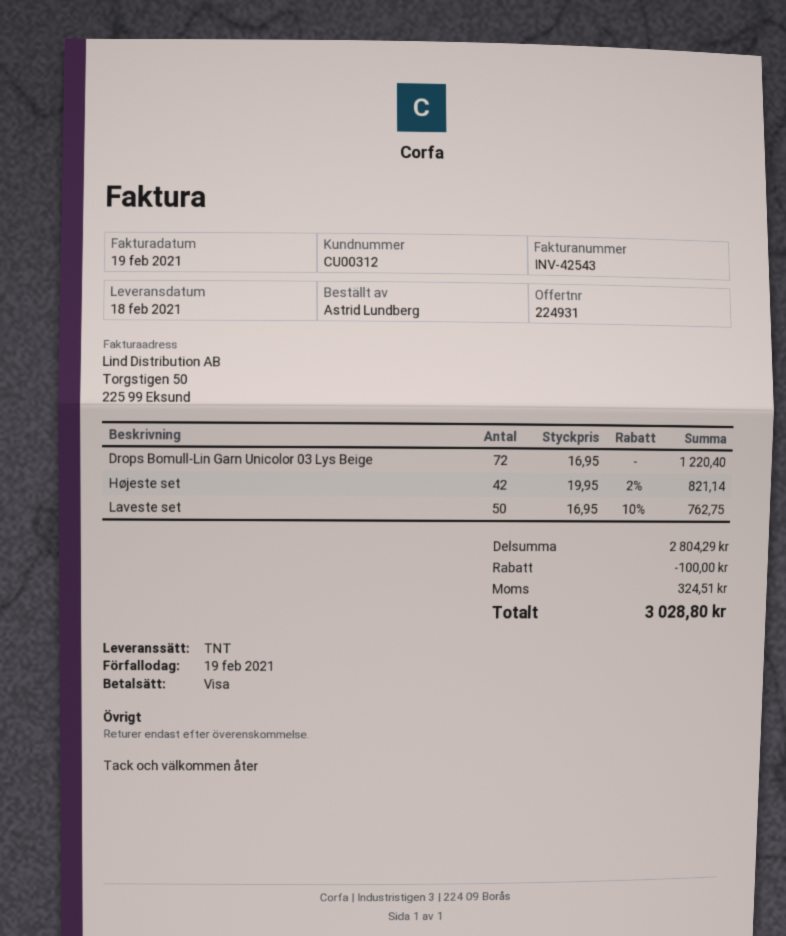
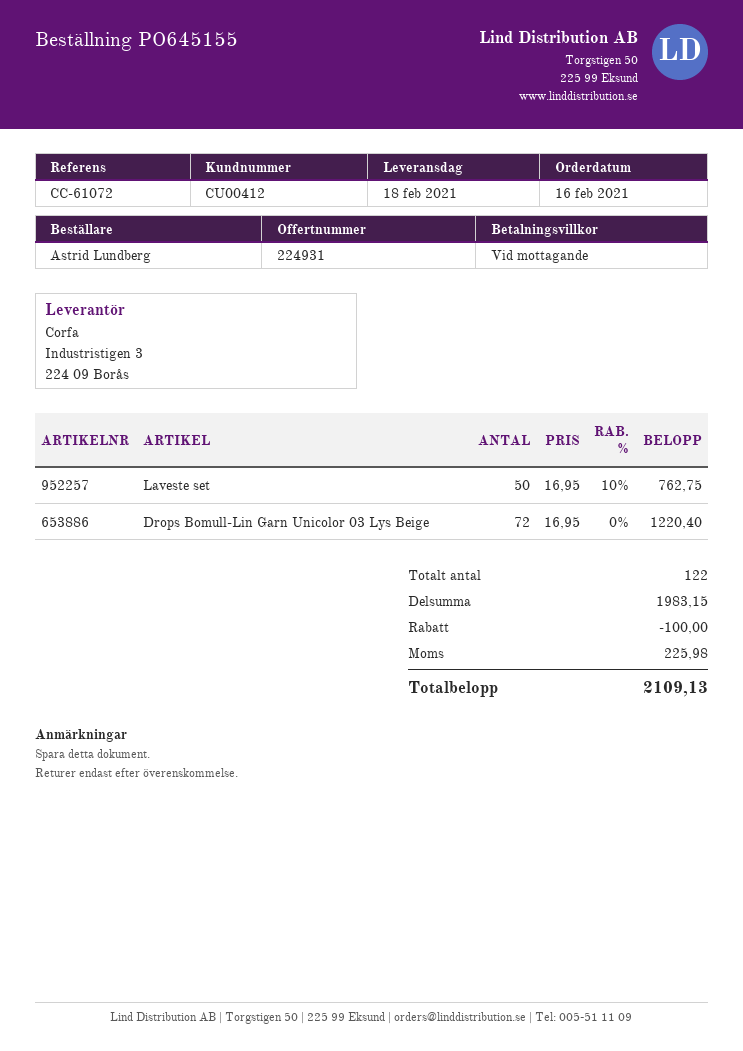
customer number: CU00312 -> CU00412
Højeste set: 42 x 19.95 - 2% = 821.14 -> none
subtotal: 2804.29 -> 1983.15
tax: 324.51 -> 225.98
total: 3028.80 -> 2109.13

